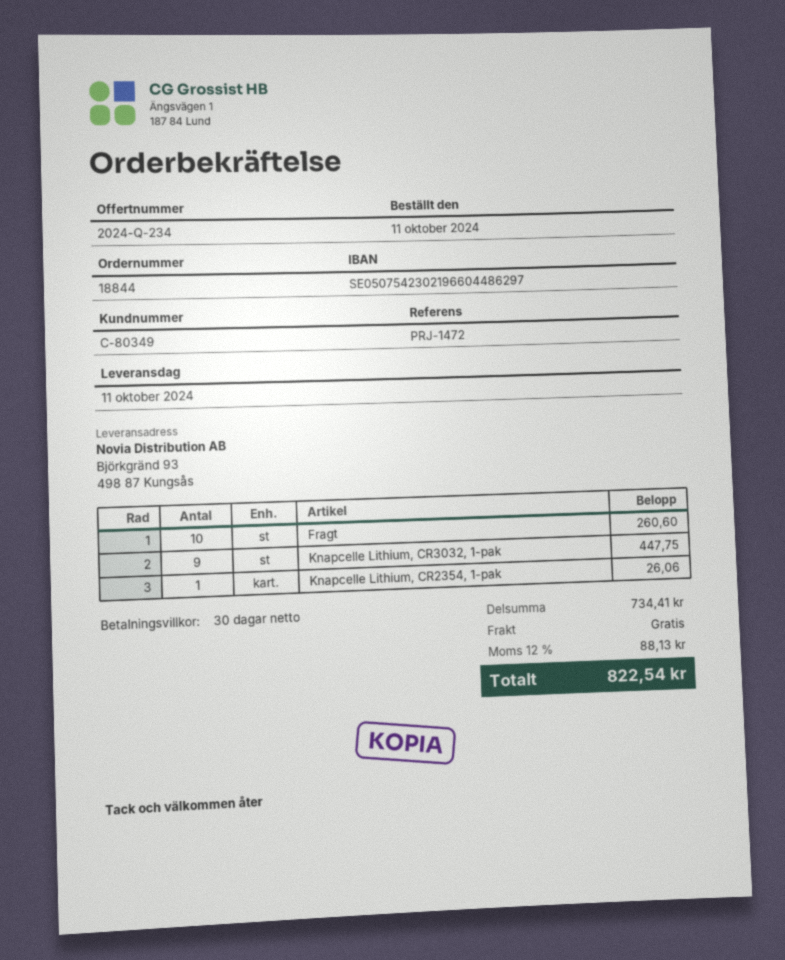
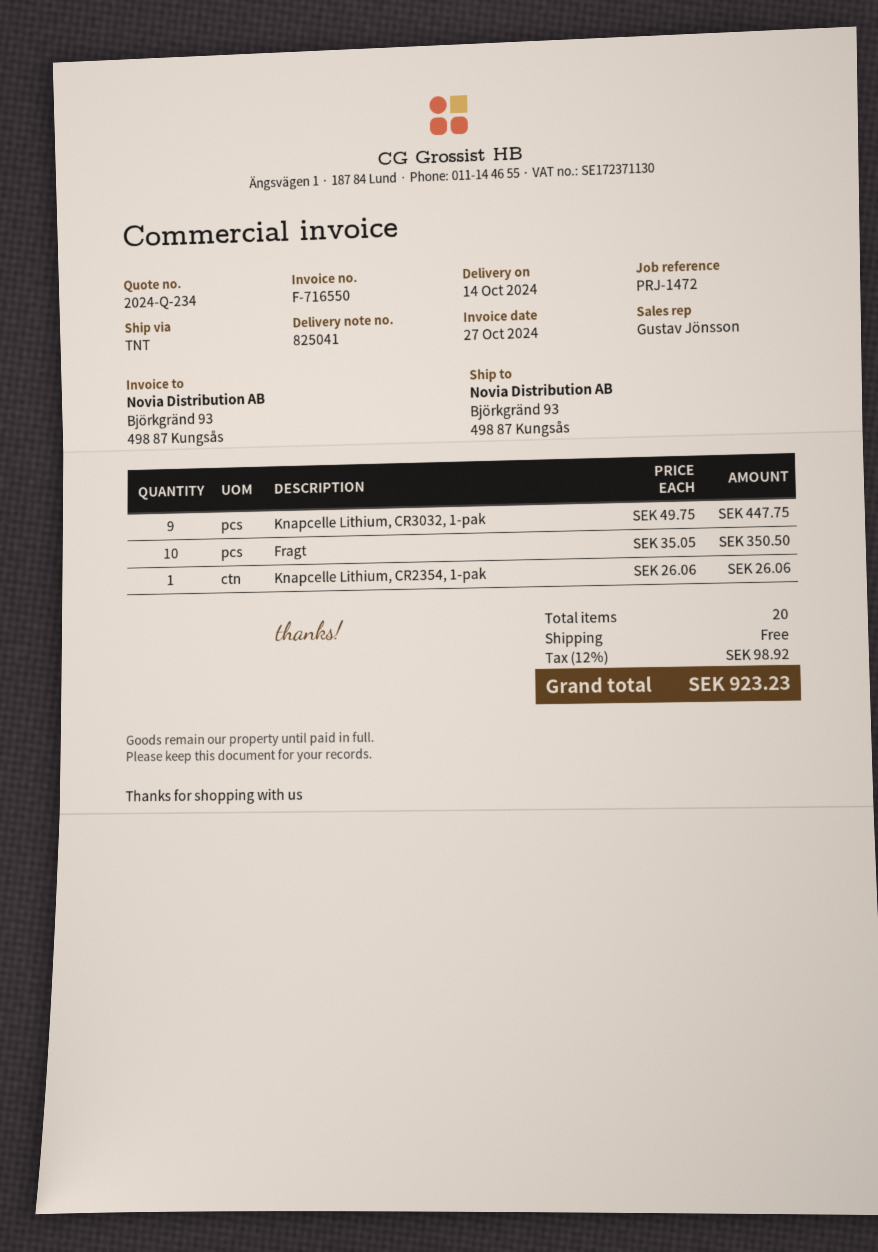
delivery date: 2024-10-11 -> 2024-10-14
Fragt: 10 for 260.60 -> 10 for 350.50
tax: 12% = 88.13 -> 12% = 98.92
total: 822.54 -> 923.23

